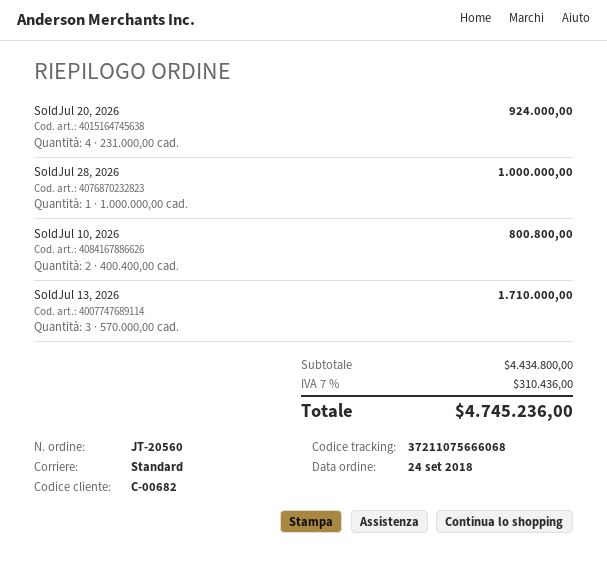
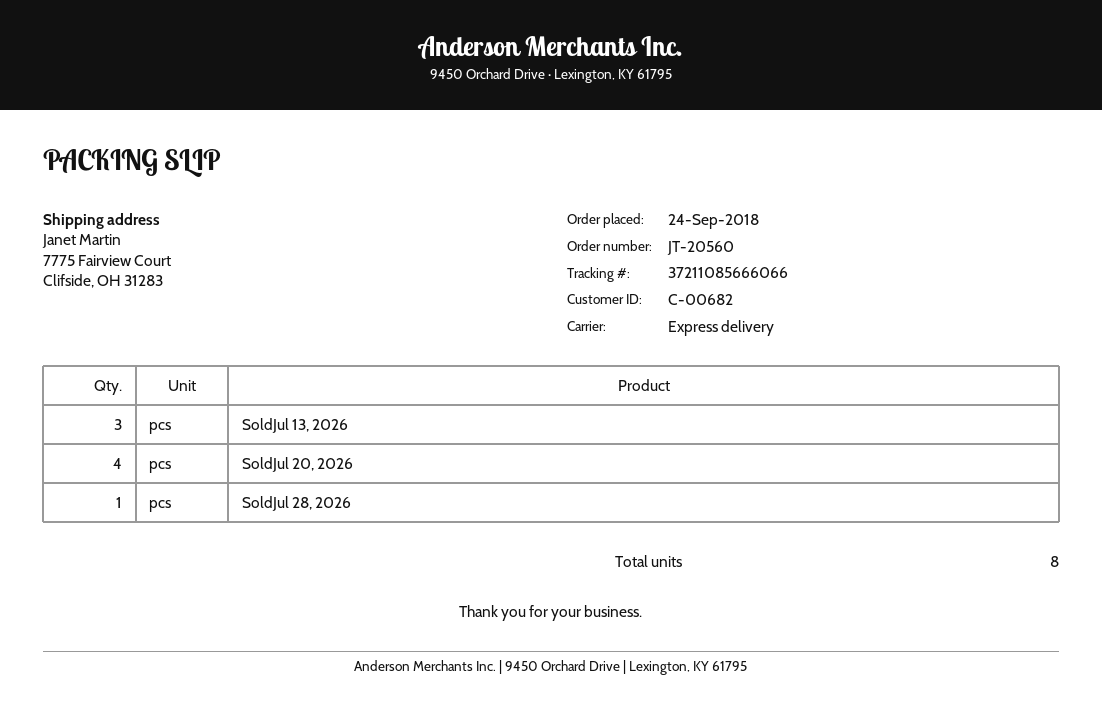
shipping method: standard -> express
tracking number: 37211075666068 -> 37211085666066
SoldJul 10, 2026: 2 -> none

